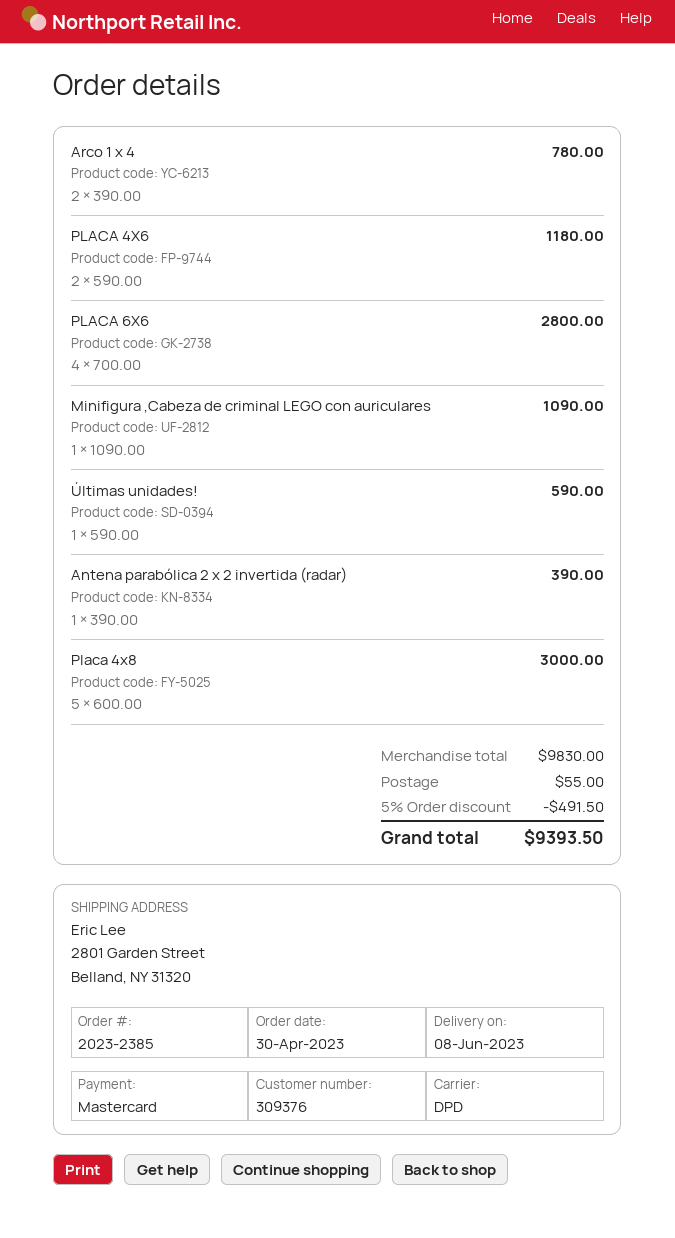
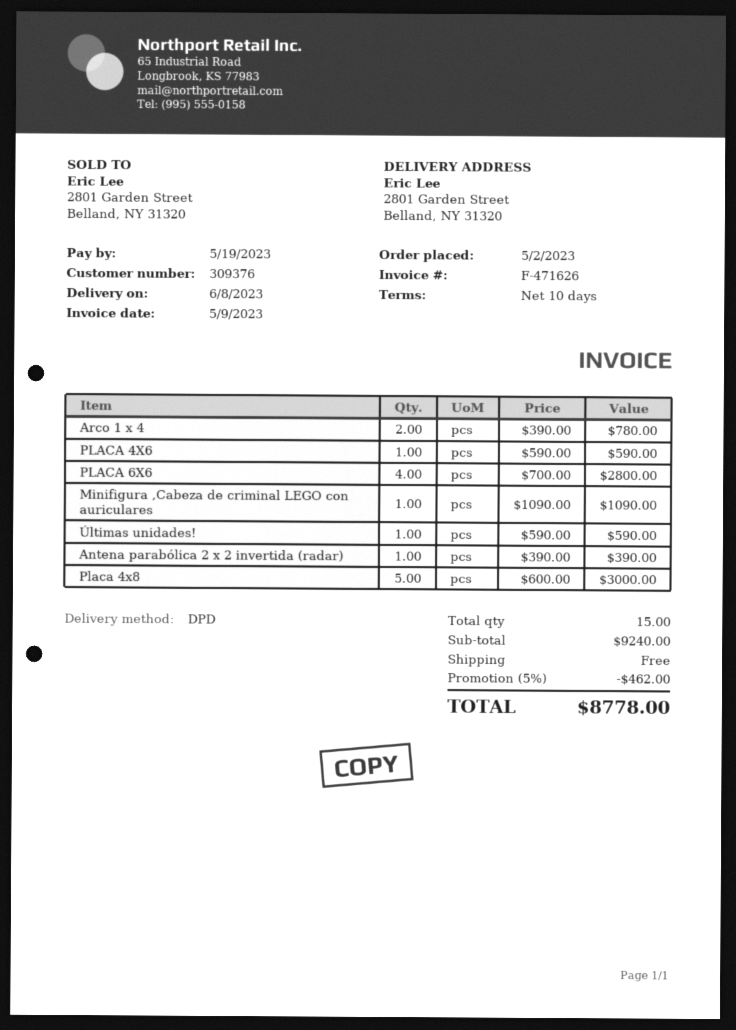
order date: 2023-04-30 -> 2023-05-02
PLACA 4X6: 2 x 590.00 = 1180.00 -> 1 x 590.00 = 590.00
subtotal: 9830.00 -> 9240.00
discount: 5% = 491.50 -> 5% = 462.00
shipping: 55.00 -> 0.00
total: 9393.50 -> 8778.00

